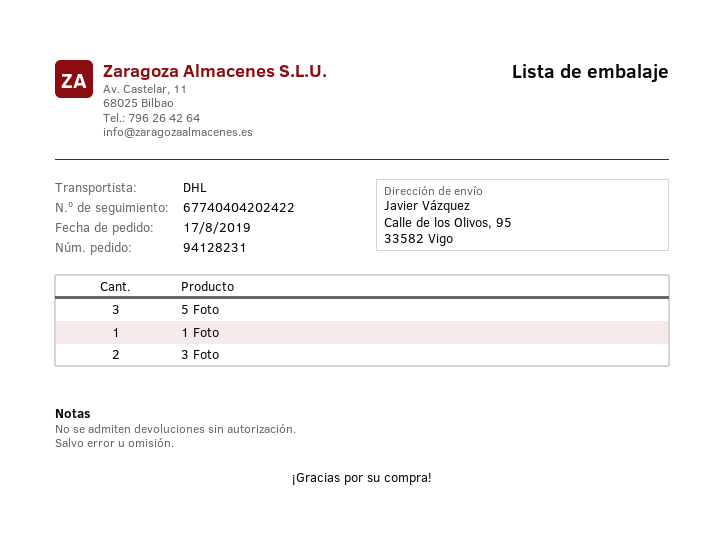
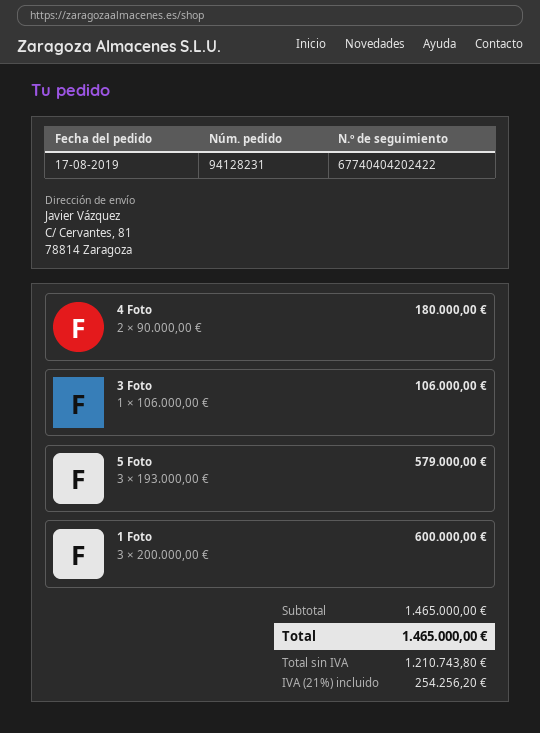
ship to: Calle de los Olivos, 95, 33582 Vigo -> C/ Cervantes, 81, 78814 Zaragoza
1 Foto: 1 -> 3
3 Foto: 2 -> 1
4 Foto: none -> 2

